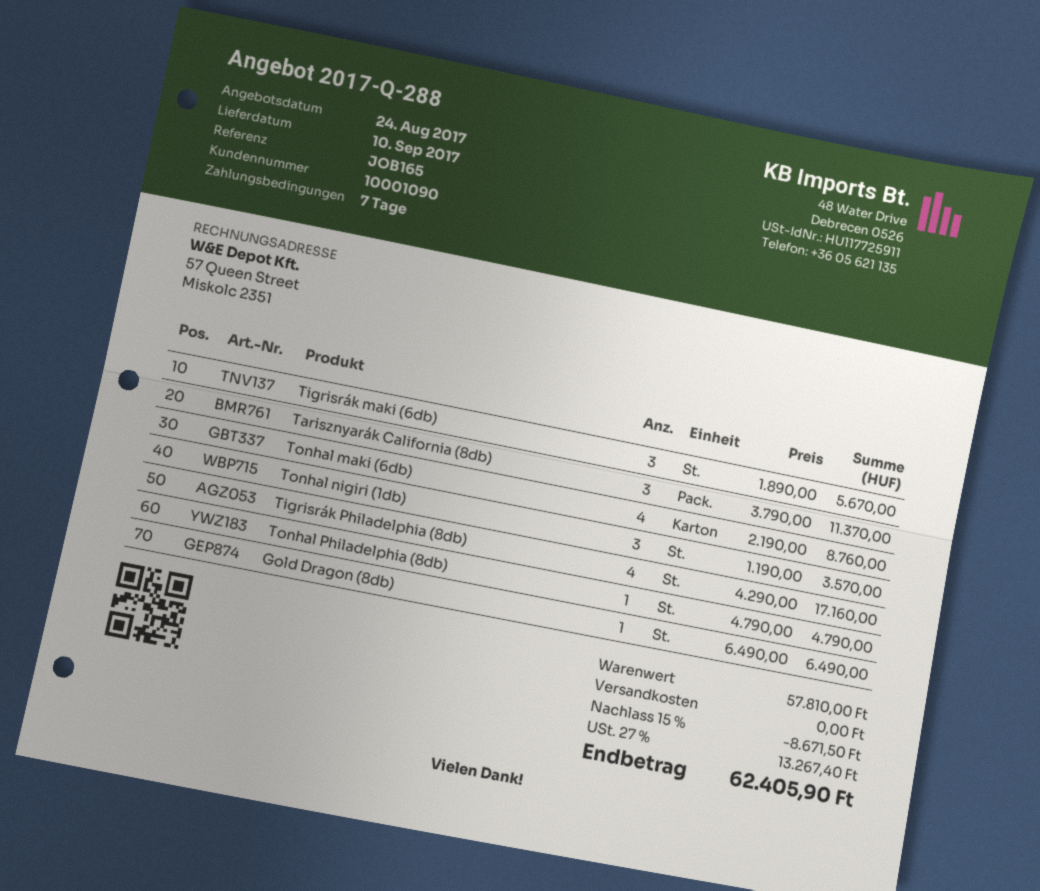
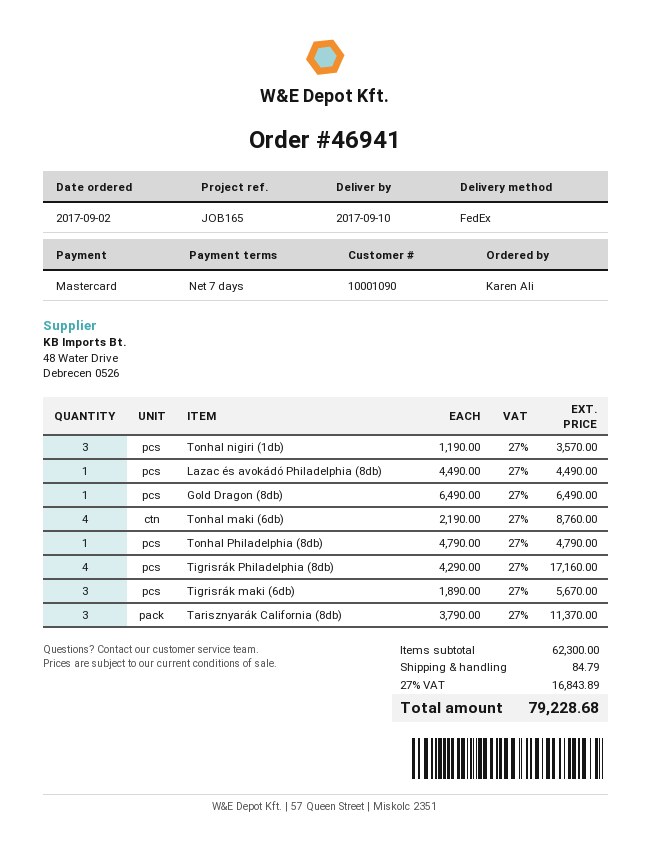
Lazac és avokádó Philadelphia (8db): none -> 1 x 4490.00 = 4490.00
subtotal: 57810.00 -> 62300.00
discount: 15% = 8671.50 -> none
shipping: 0.00 -> 84.79
tax: 27% = 13267.40 -> 27% = 16843.89
total: 62405.90 -> 79228.68

